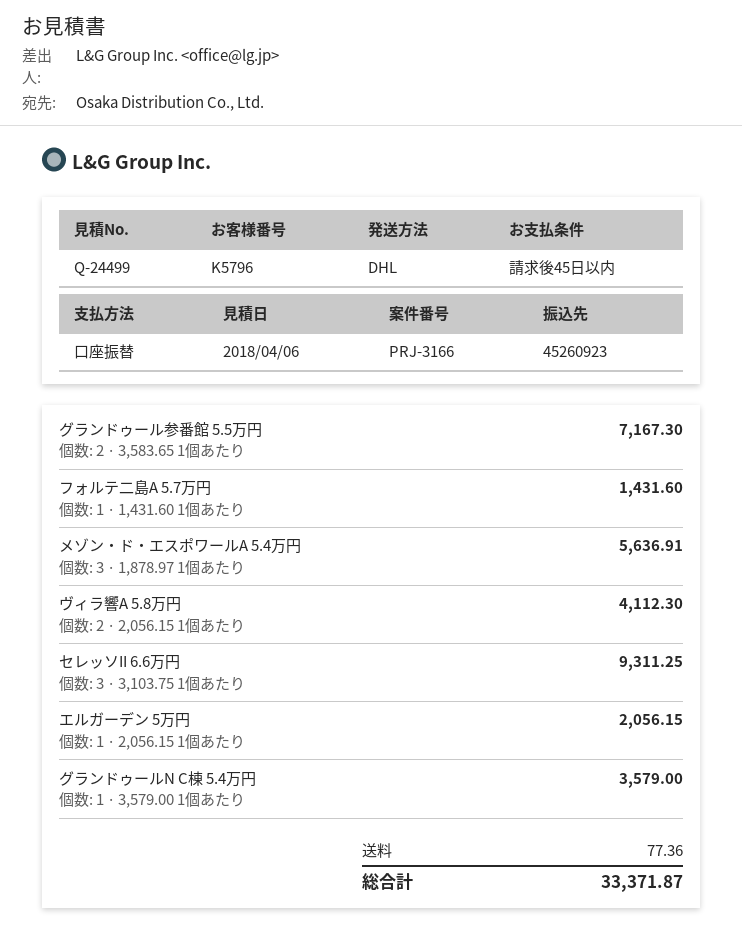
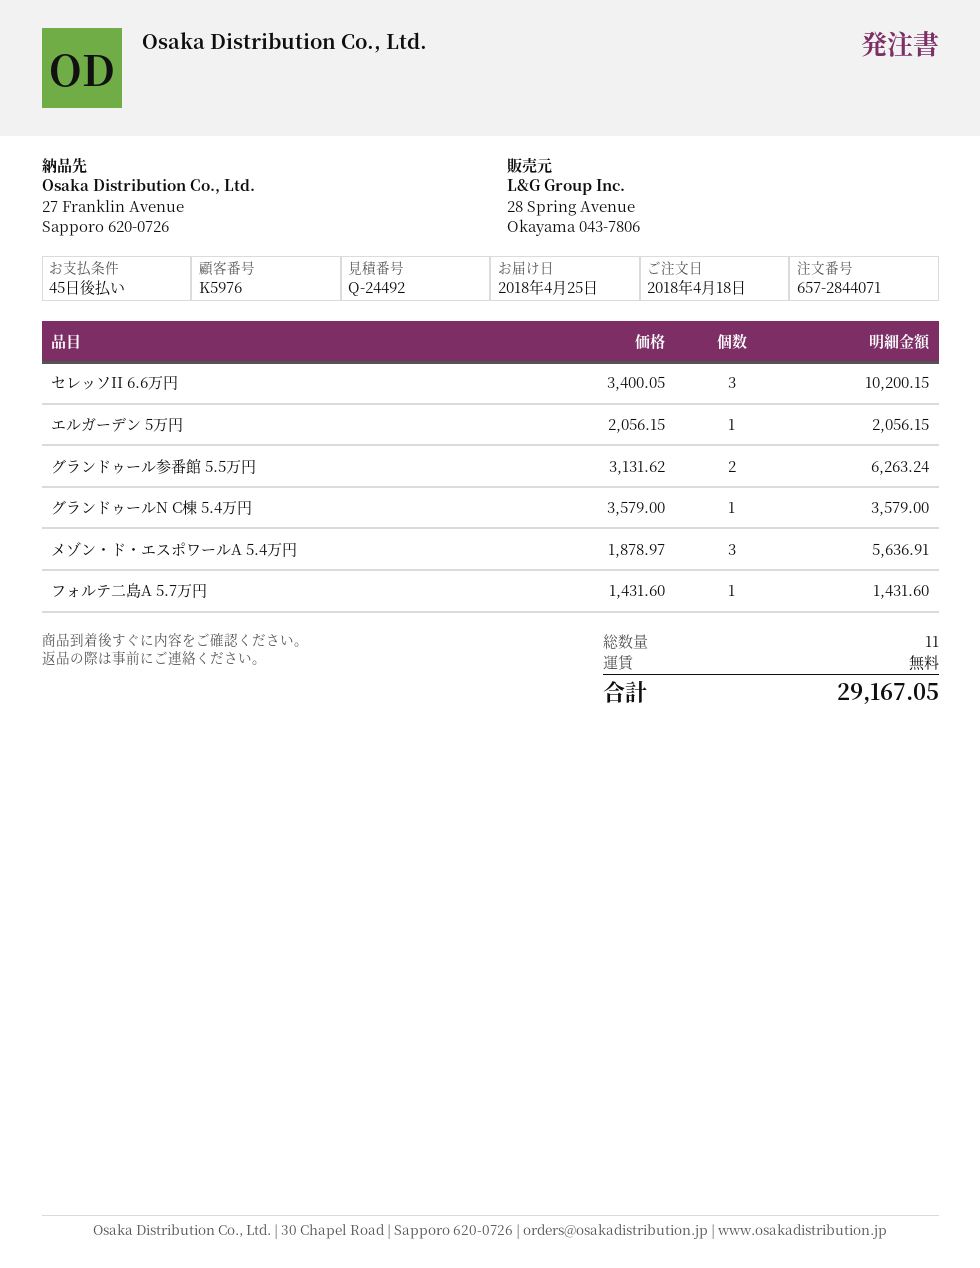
quote number: Q-24499 -> Q-24492
customer number: K5796 -> K5976
グランドゥール参番館 5.5万円: 2 x 3583.65 = 7167.30 -> 2 x 3131.62 = 6263.24
ヴィラ響A 5.8万円: 2 x 2056.15 = 4112.30 -> none
セレッソII 6.6万円: 3 x 3103.75 = 9311.25 -> 3 x 3400.05 = 10200.15
shipping: 77.36 -> 0.00
total: 33371.87 -> 29167.05

